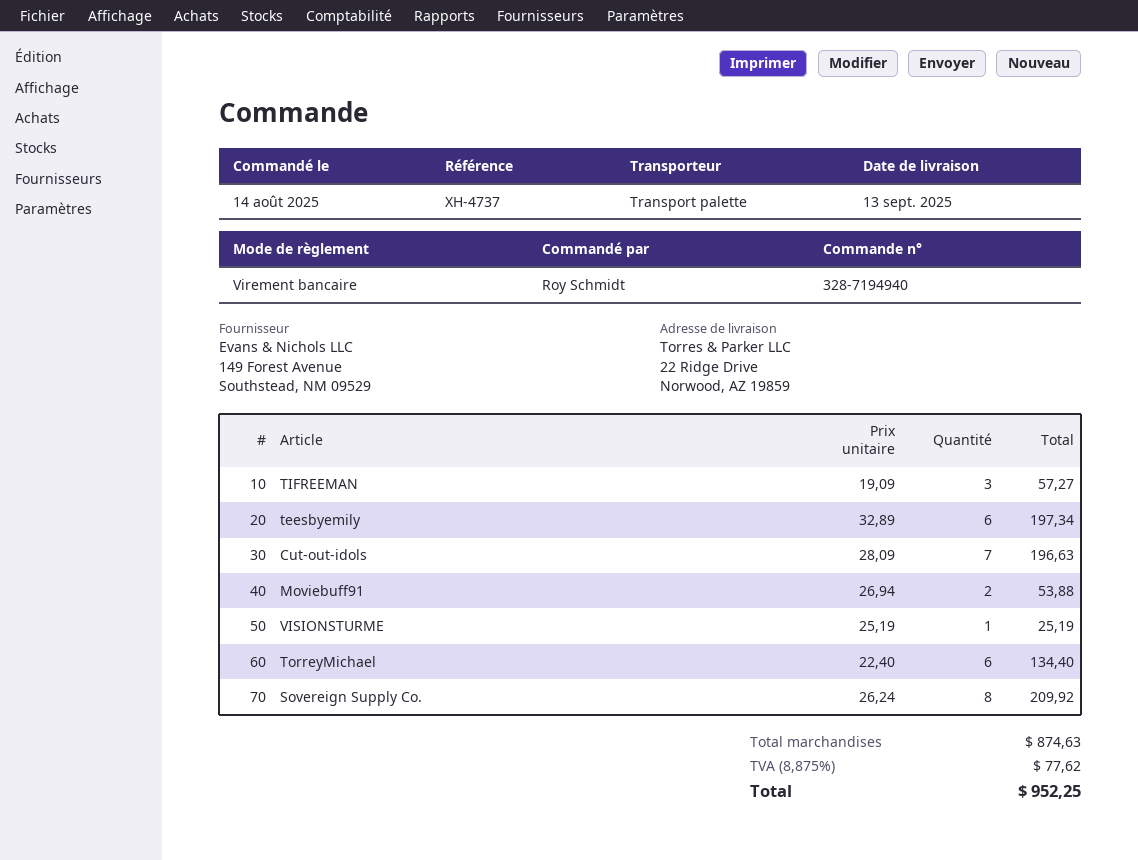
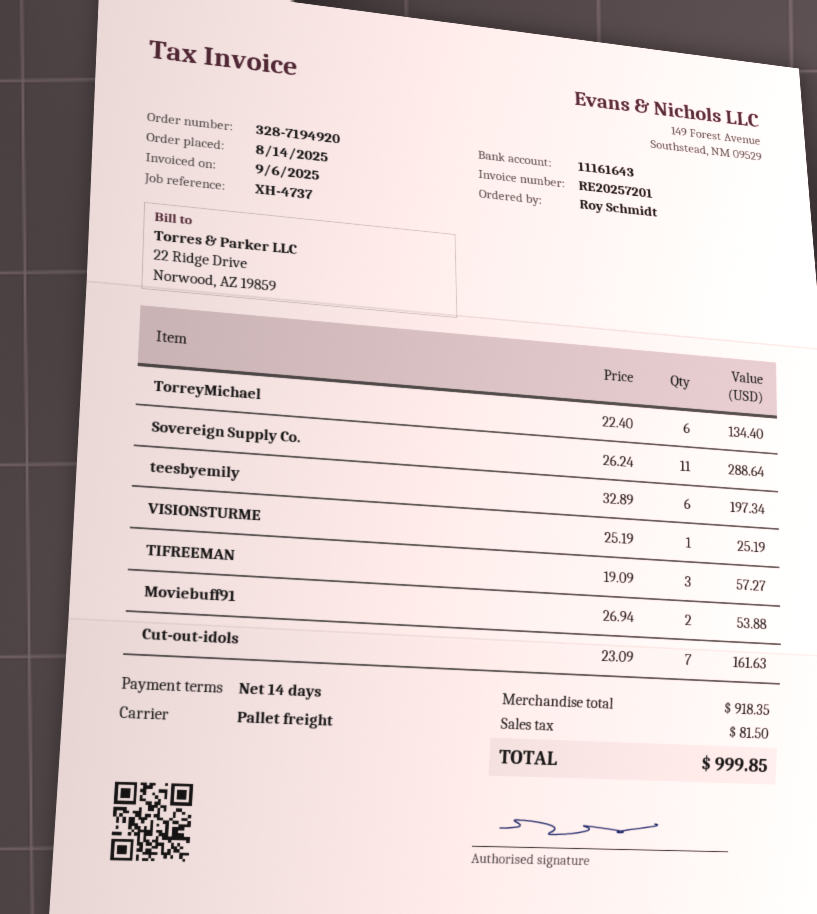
order number: 328-7194940 -> 328-7194920
Cut-out-idols: 7 x 28.09 = 196.63 -> 7 x 23.09 = 161.63
Sovereign Supply Co.: 8 x 26.24 = 209.92 -> 11 x 26.24 = 288.64
subtotal: 874.63 -> 918.35
tax: 77.62 -> 81.50
total: 952.25 -> 999.85

